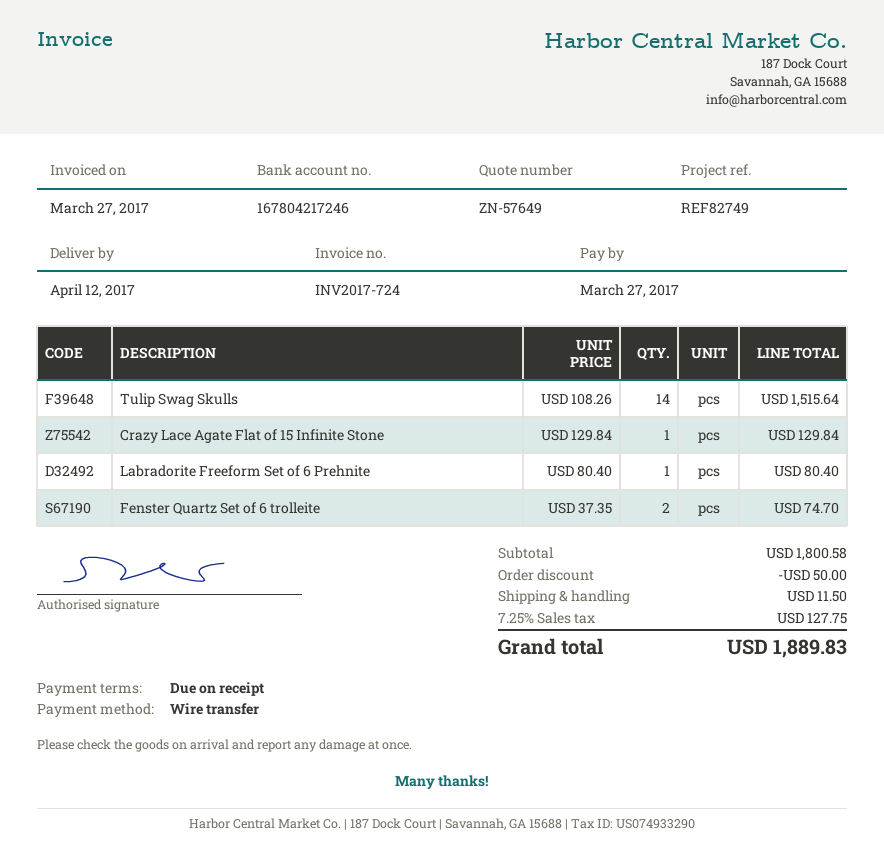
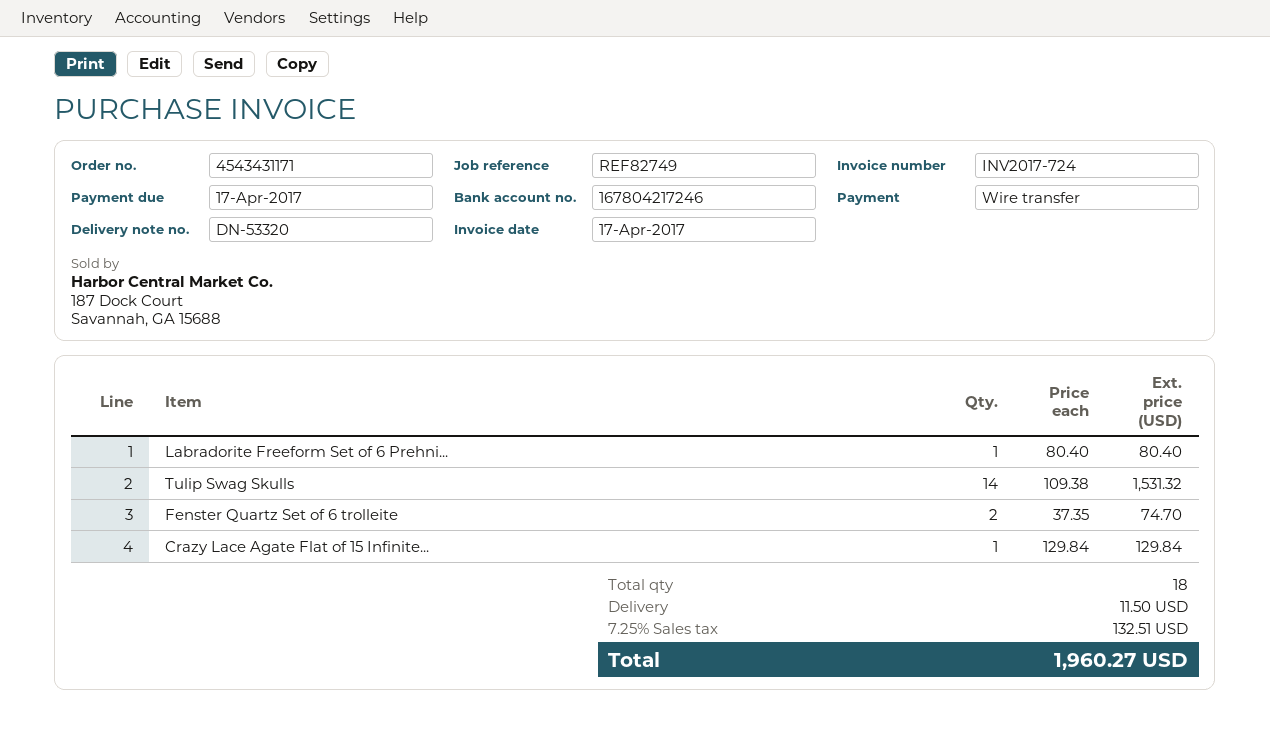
invoice date: 2017-03-27 -> 2017-04-17
due date: 2017-03-27 -> 2017-04-17
Tulip Swag Skulls: 14 x 108.26 = 1515.64 -> 14 x 109.38 = 1531.32
discount: 50.00 -> none
tax: 7.25% = 127.75 -> 7.25% = 132.51
total: 1889.83 -> 1960.27

